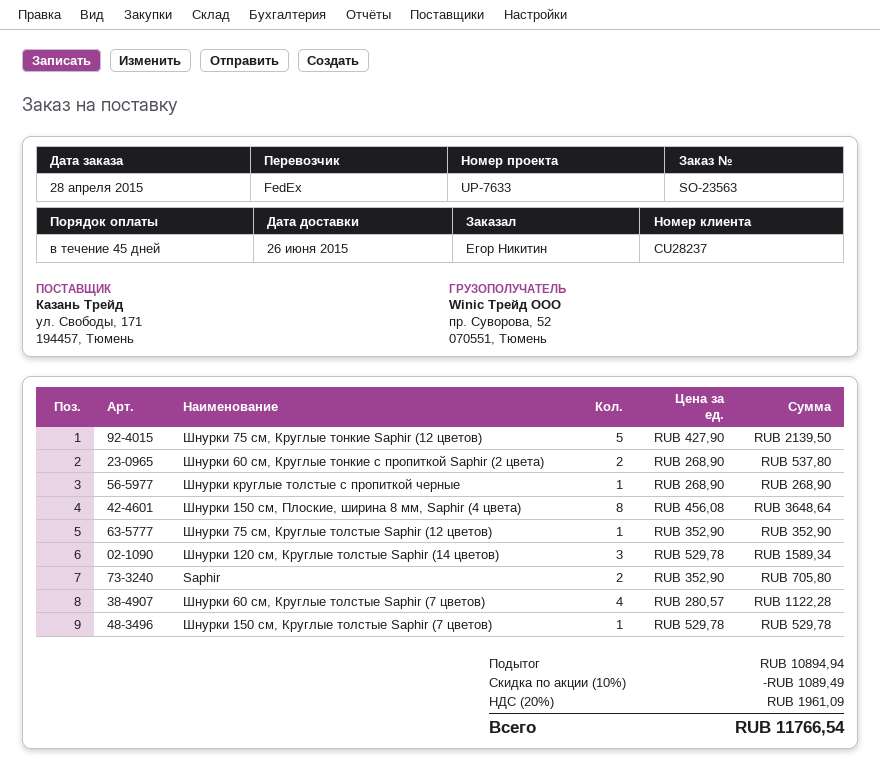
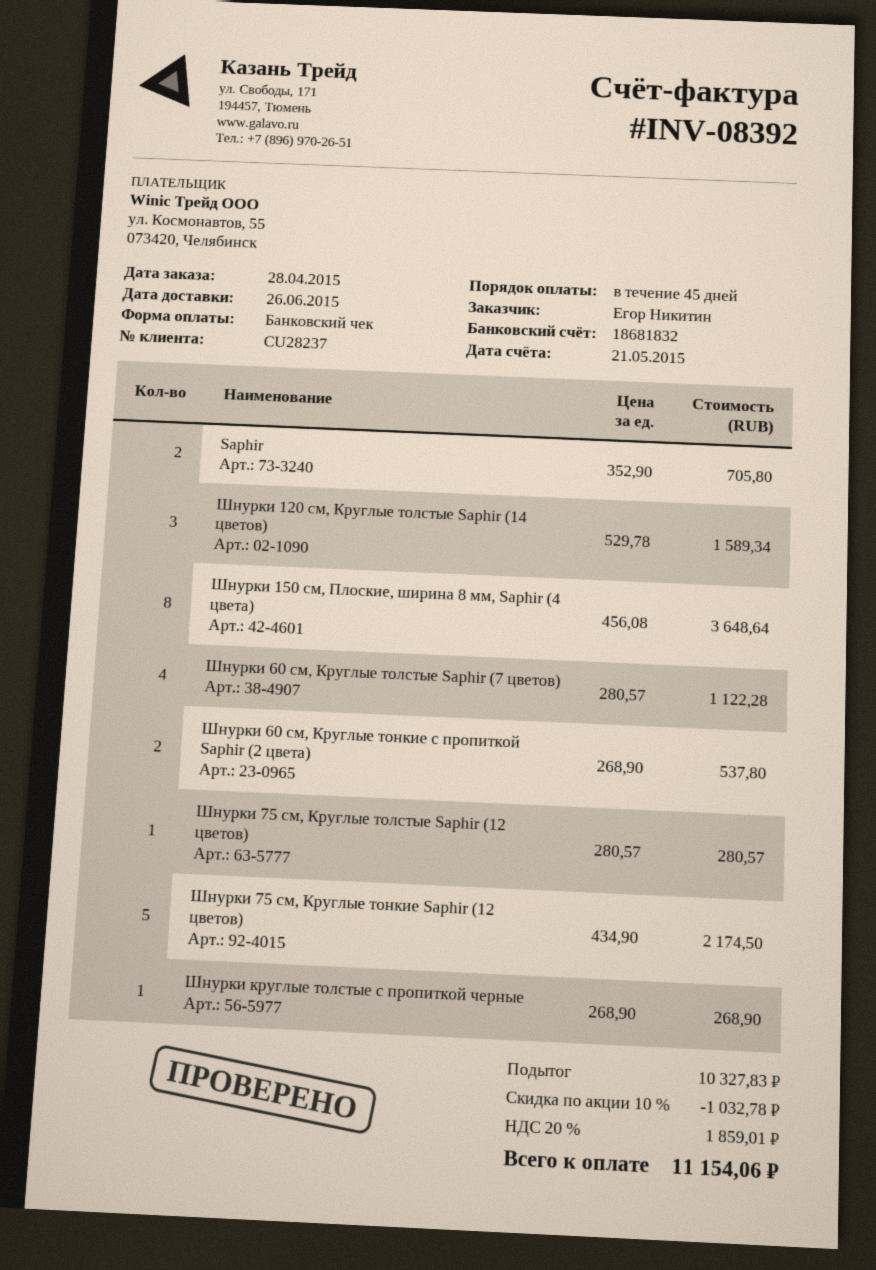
Шнурки 75 см, Круглые тонкие Saphir (12 цветов): 5 x 427.90 = 2139.50 -> 5 x 434.90 = 2174.50
Шнурки 75 см, Круглые толстые Saphir (12 цветов): 1 x 352.90 = 352.90 -> 1 x 280.57 = 280.57
Шнурки 150 см, Круглые толстые Saphir (7 цветов): 1 x 529.78 = 529.78 -> none
subtotal: 10894.94 -> 10327.83
discount: 10% = 1089.49 -> 10% = 1032.78
tax: 20% = 1961.09 -> 20% = 1859.01
total: 11766.54 -> 11154.06

